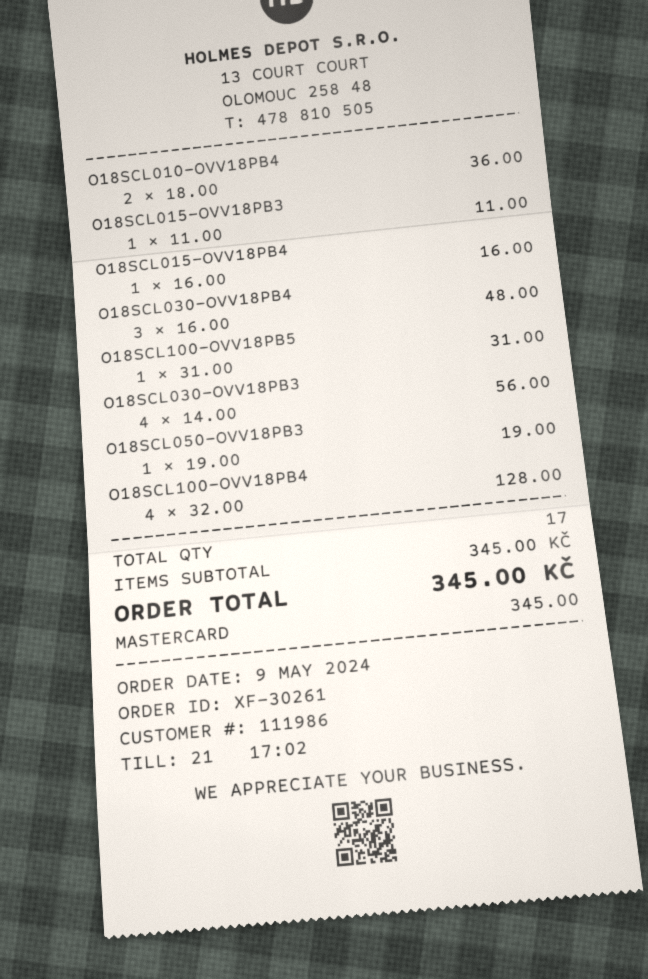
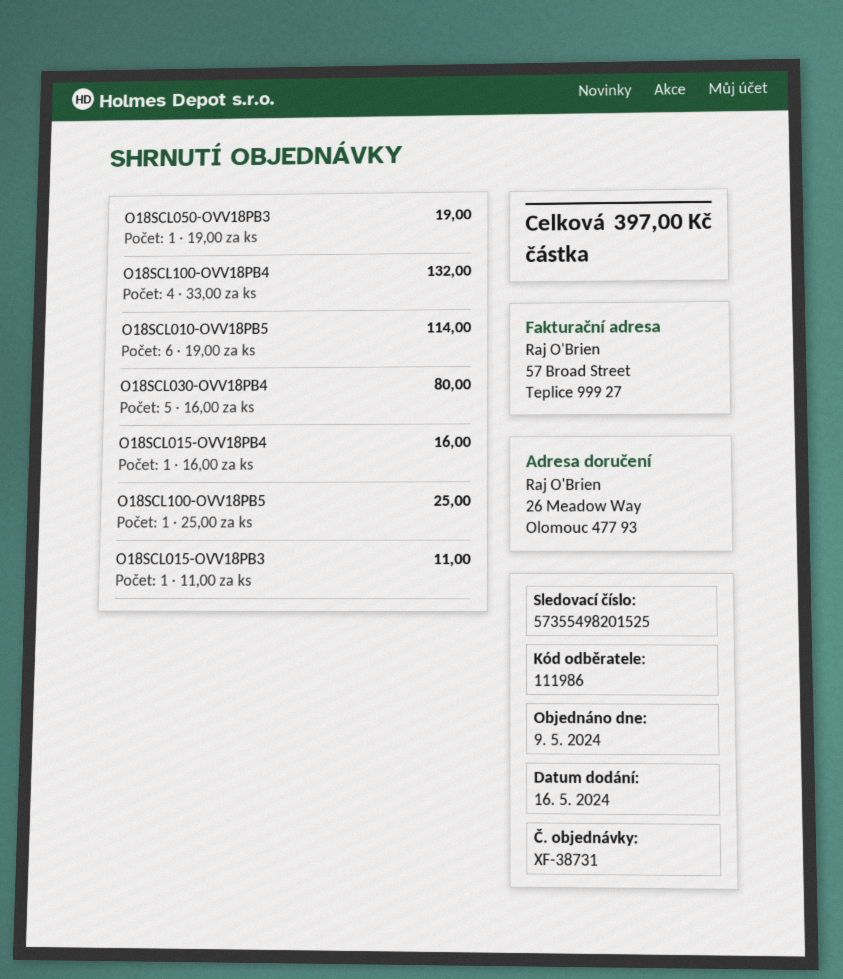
order number: XF-30261 -> XF-38731
O18SCL010-OVV18PB4: 2 x 18.00 = 36.00 -> none
O18SCL030-OVV18PB4: 3 x 16.00 = 48.00 -> 5 x 16.00 = 80.00
O18SCL100-OVV18PB5: 1 x 31.00 = 31.00 -> 1 x 25.00 = 25.00
O18SCL030-OVV18PB3: 4 x 14.00 = 56.00 -> none
O18SCL100-OVV18PB4: 4 x 32.00 = 128.00 -> 4 x 33.00 = 132.00
O18SCL010-OVV18PB5: none -> 6 x 19.00 = 114.00
total: 345.00 -> 397.00

